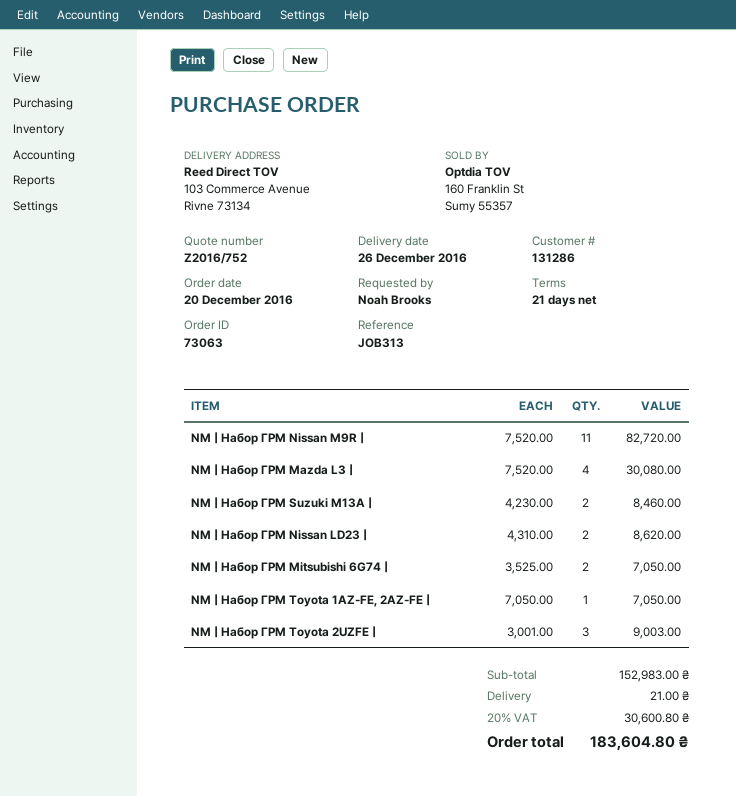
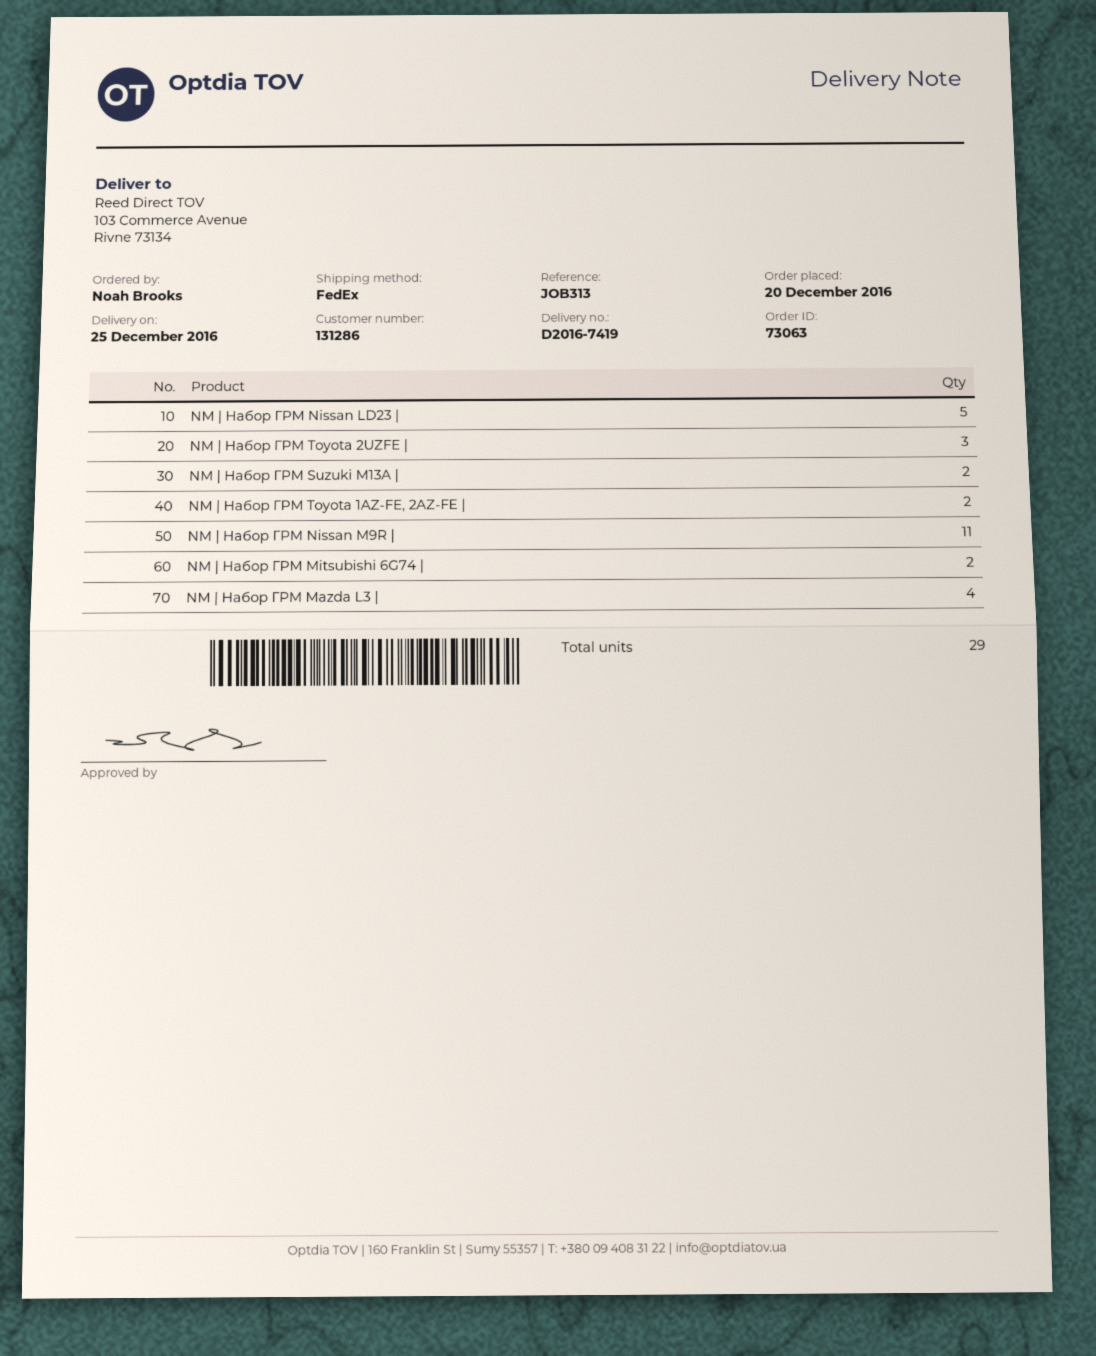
delivery date: 2016-12-26 -> 2016-12-25
NM | Набор ГРМ Nissan LD23 |: 2 -> 5
NM | Набор ГРМ Toyota 1AZ-FE, 2AZ-FE |: 1 -> 2

